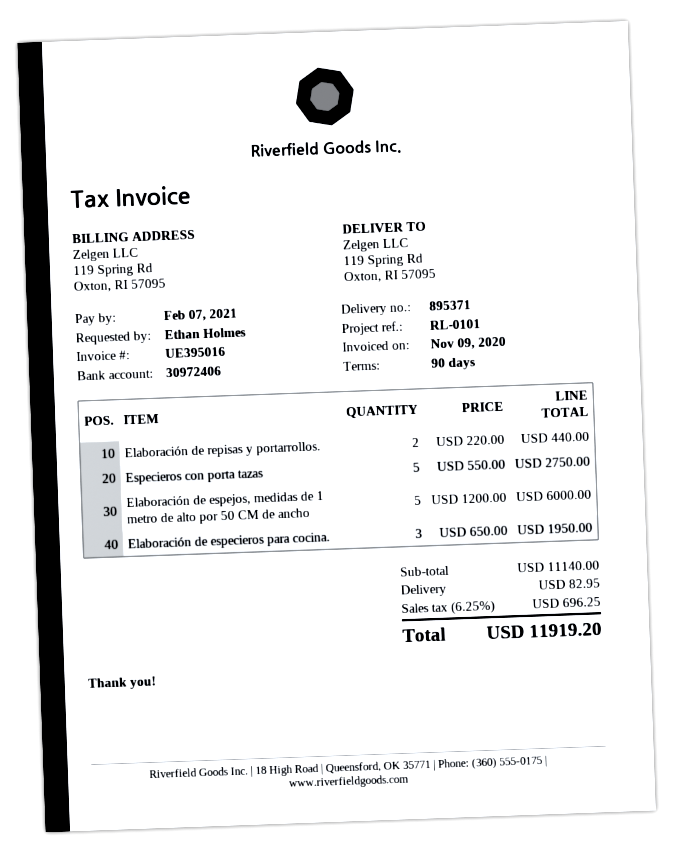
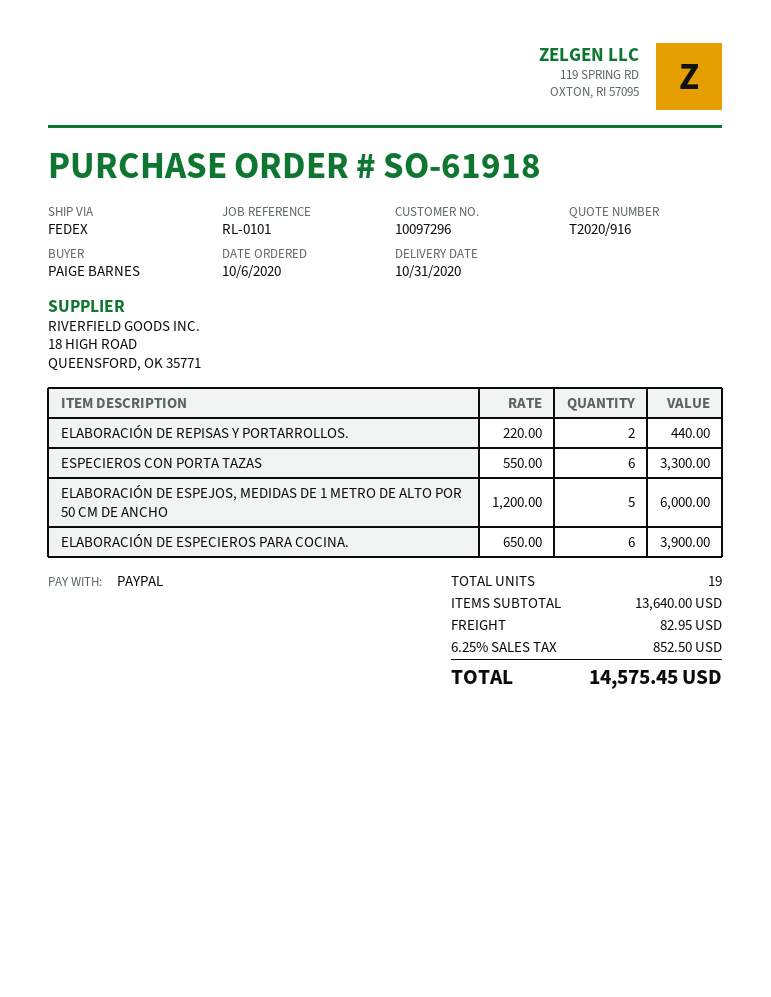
ordered by: Ethan Holmes -> PAIGE BARNES
Especieros con porta tazas: 5 x 550.00 = 2750.00 -> 6 x 550.00 = 3300.00
Elaboración de especieros para cocina.: 3 x 650.00 = 1950.00 -> 6 x 650.00 = 3900.00
subtotal: 11140.00 -> 13640.00
tax: 6.25% = 696.25 -> 6.25% = 852.50
total: 11919.20 -> 14575.45

